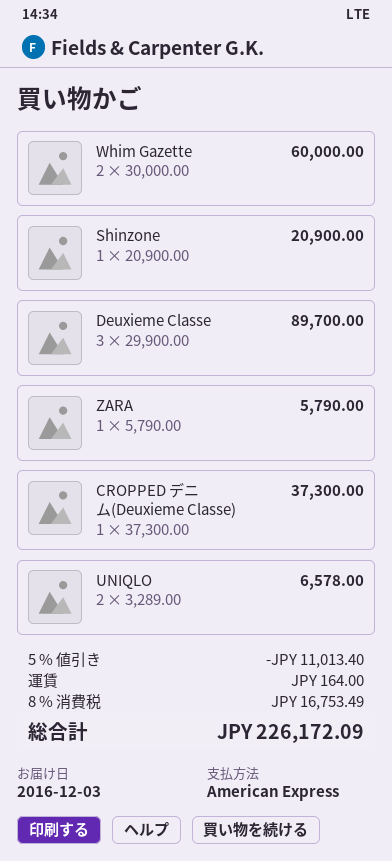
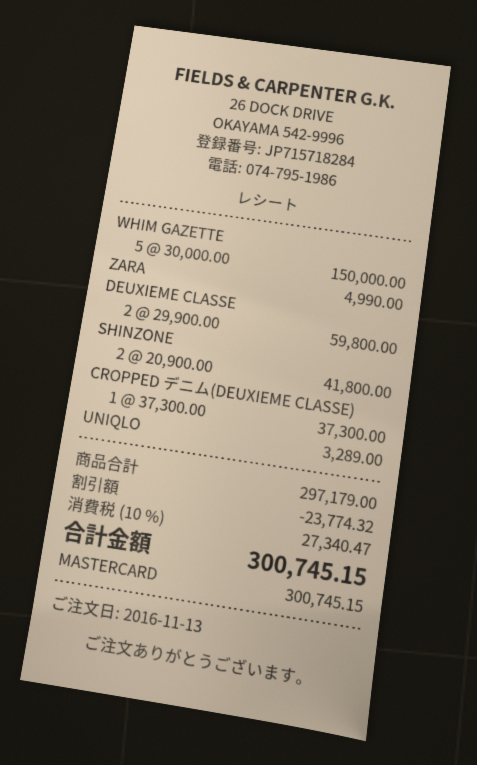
payment method: American Express -> Mastercard
Whim Gazette: 2 x 30000.00 = 60000.00 -> 5 x 30000.00 = 150000.00
Shinzone: 1 x 20900.00 = 20900.00 -> 2 x 20900.00 = 41800.00
Deuxieme Classe: 3 x 29900.00 = 89700.00 -> 2 x 29900.00 = 59800.00
ZARA: 1 x 5790.00 = 5790.00 -> 1 x 4990.00 = 4990.00
UNIQLO: 2 x 3289.00 = 6578.00 -> 1 x 3289.00 = 3289.00
discount: 11013.40 -> 23774.32
shipping: 164.00 -> none
tax: 8% = 16753.49 -> 10% = 27340.47
total: 226172.09 -> 300745.15

